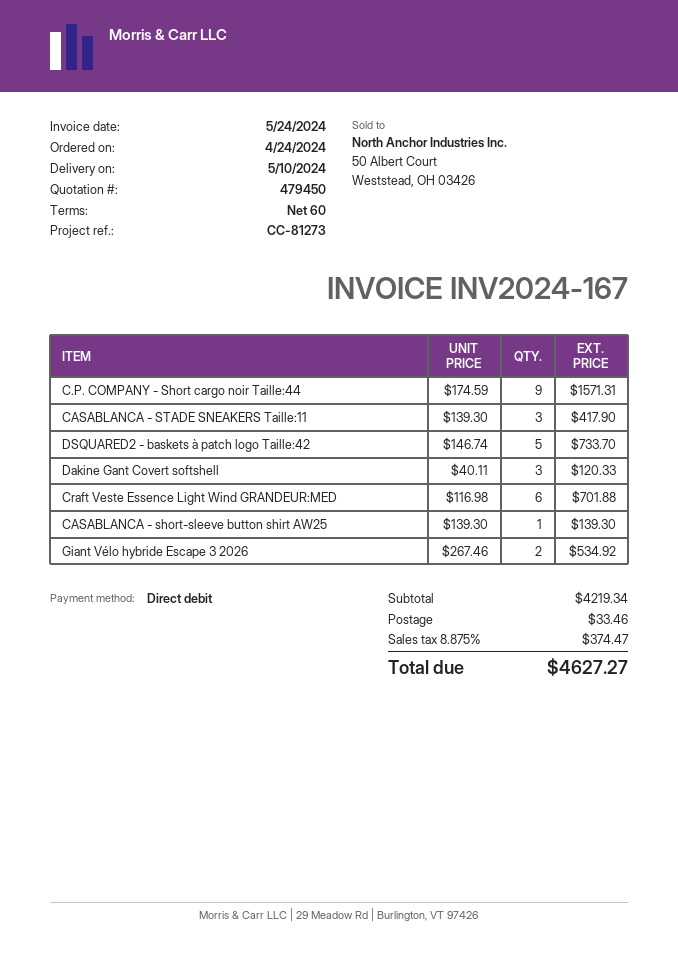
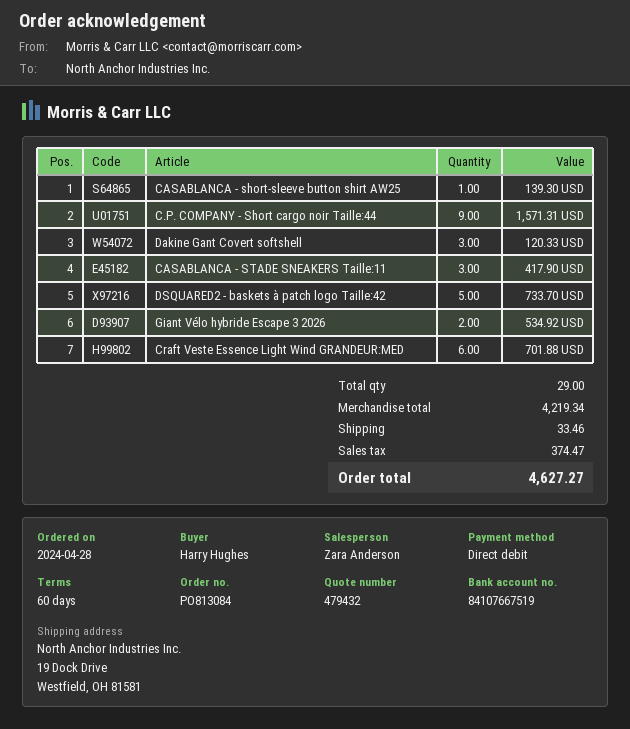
quote number: 479450 -> 479432
order date: 2024-04-24 -> 2024-04-28

